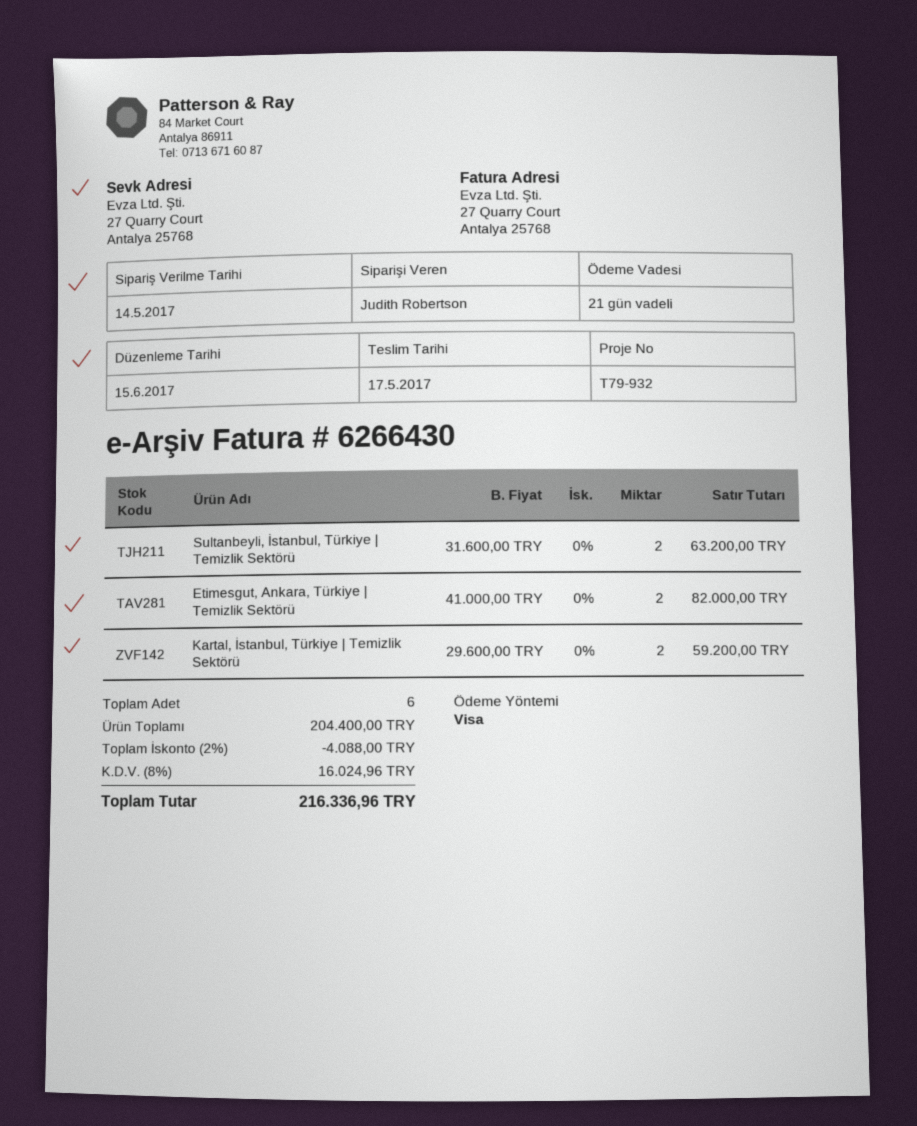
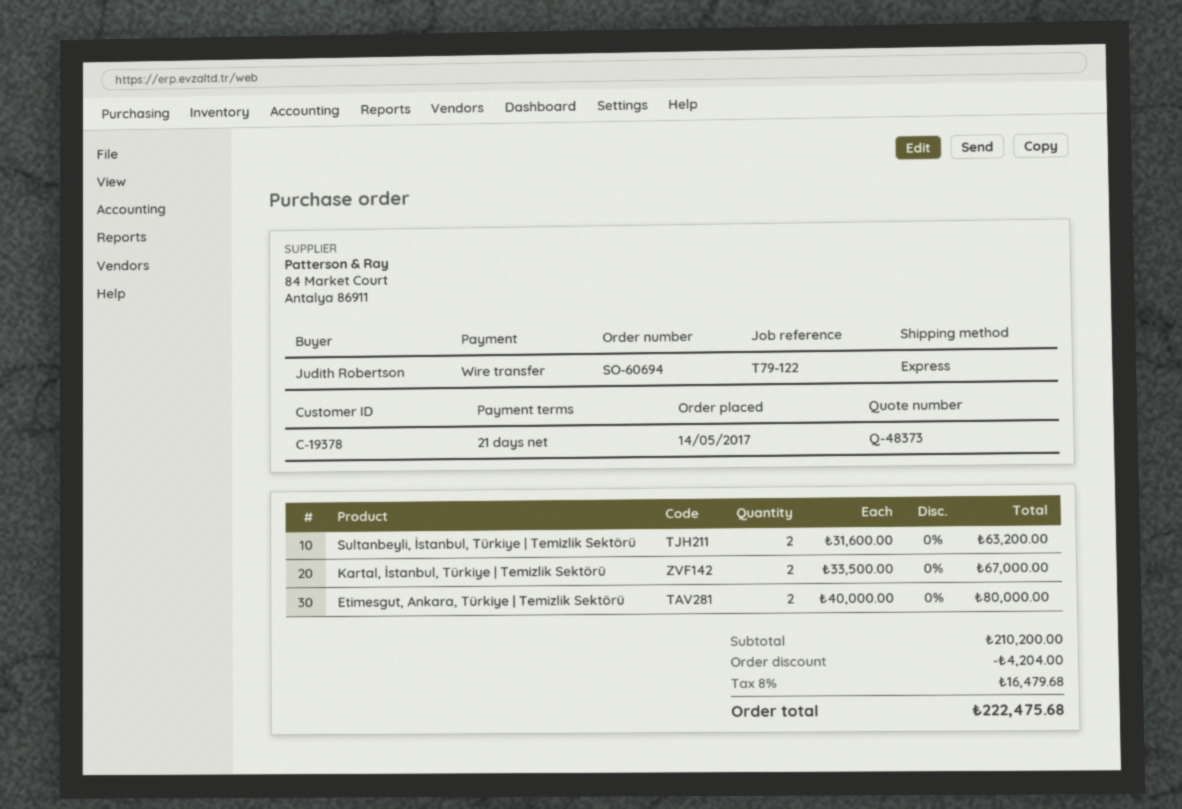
reference: T79-932 -> T79-122
payment method: Visa -> bank transfer
Etimesgut, Ankara, Türkiye | Temizlik Sektörü: 2 x 41000.00 = 82000.00 -> 2 x 40000.00 = 80000.00
Kartal, İstanbul, Türkiye | Temizlik Sektörü: 2 x 29600.00 = 59200.00 -> 2 x 33500.00 = 67000.00
subtotal: 204400.00 -> 210200.00
discount: 4088.00 -> 4204.00
tax: 8% = 16024.96 -> 8% = 16479.68
total: 216336.96 -> 222475.68

